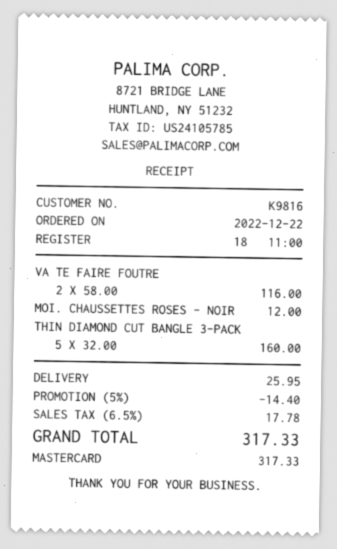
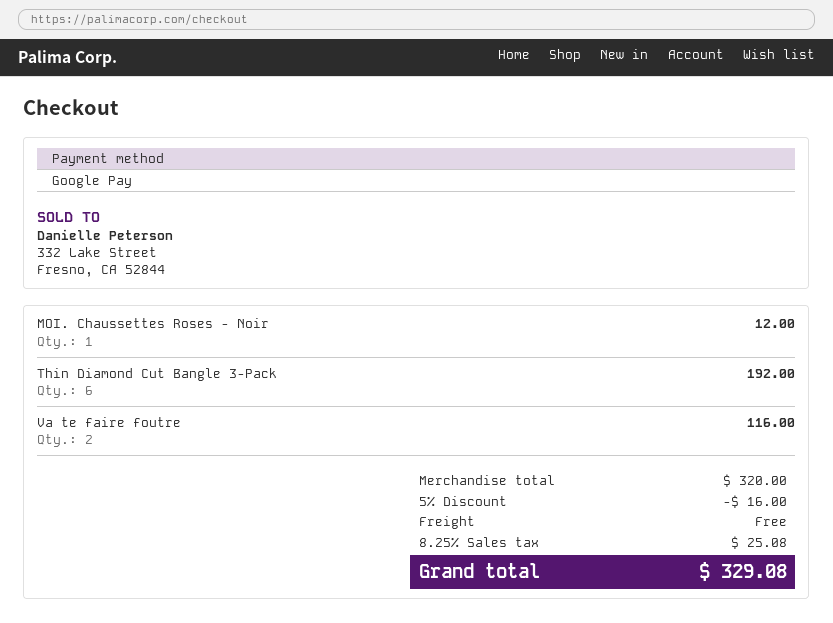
payment method: Mastercard -> Google Pay
THIN DIAMOND CUT BANGLE 3-PACK: 5 for 160.00 -> 6 for 192.00
discount: 5% = 14.40 -> 5% = 16.00
shipping: 25.95 -> 0.00
tax: 6.5% = 17.78 -> 8.25% = 25.08
total: 317.33 -> 329.08

